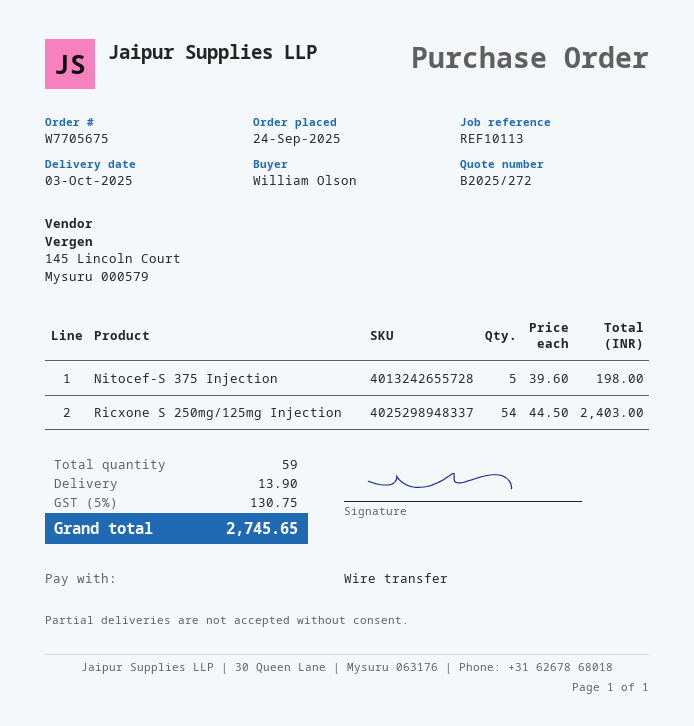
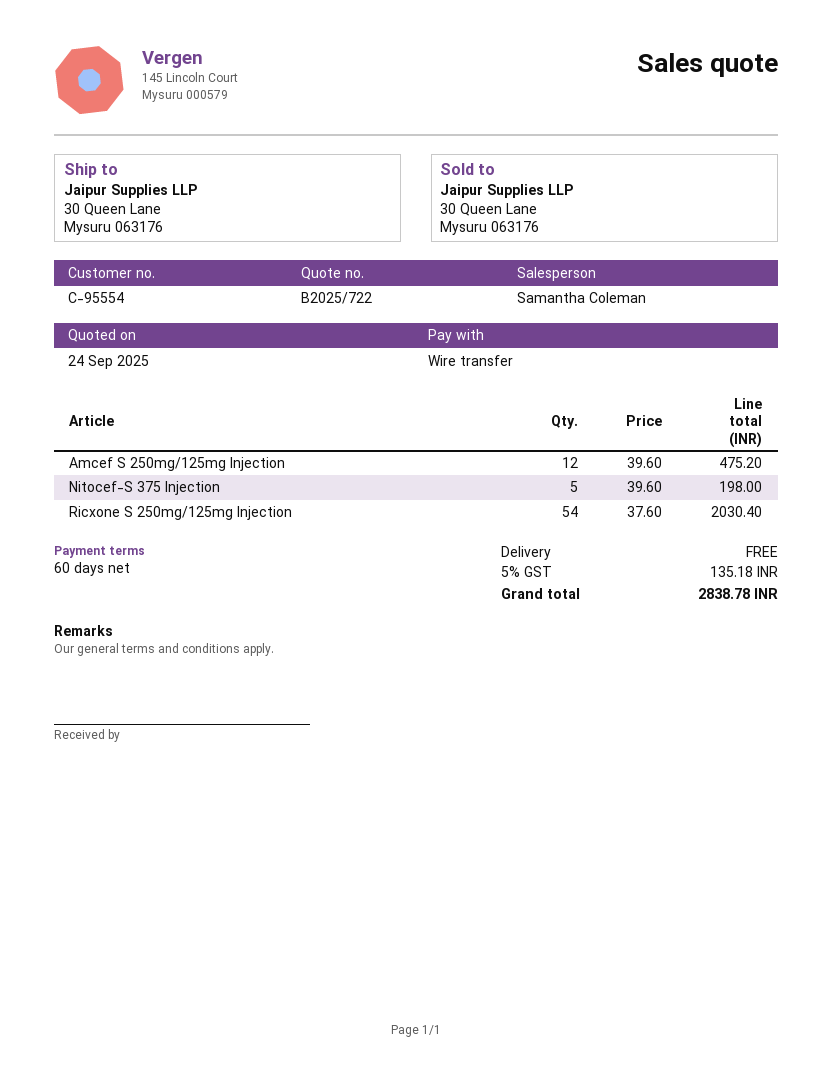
quote number: B2025/272 -> B2025/722
Ricxone S 250mg/125mg Injection: 54 x 44.50 = 2403.00 -> 54 x 37.60 = 2030.40
Amcef S 250mg/125mg Injection: none -> 12 x 39.60 = 475.20
shipping: 13.90 -> 0.00
tax: 5% = 130.75 -> 5% = 135.18
total: 2745.65 -> 2838.78

